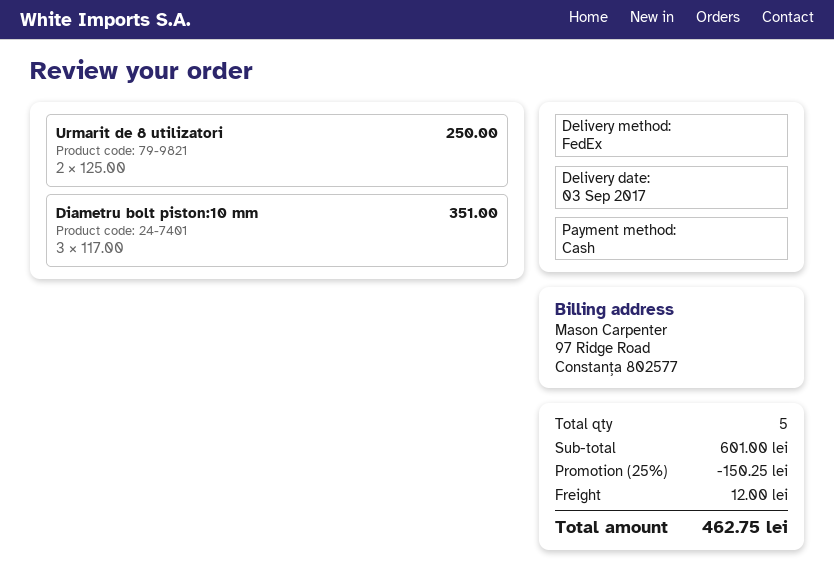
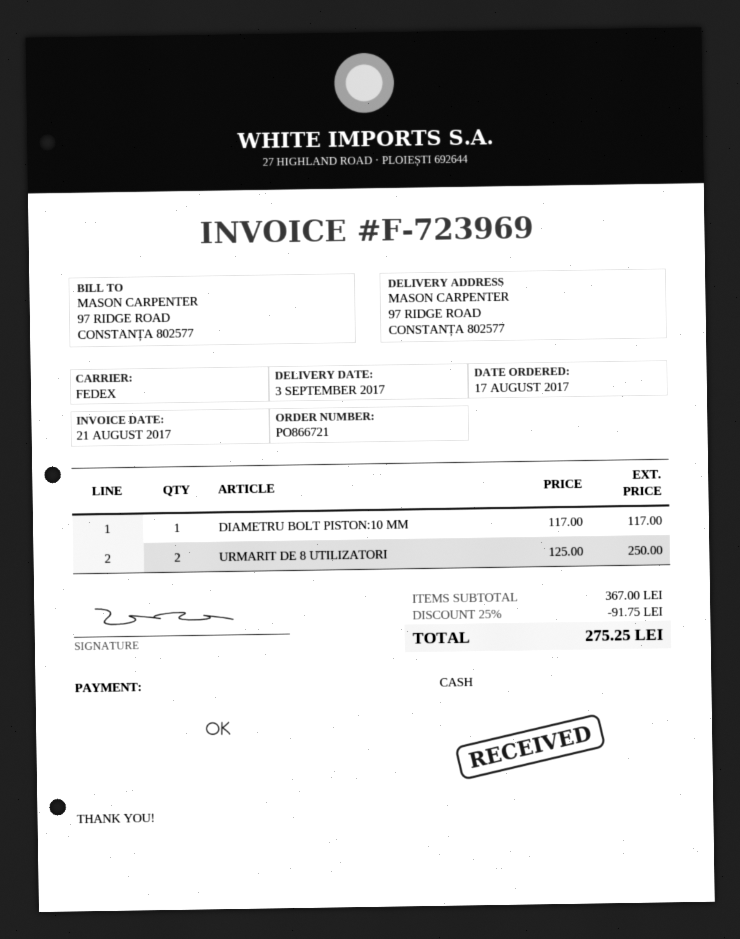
Diametru bolt piston:10 mm: 3 x 117.00 = 351.00 -> 1 x 117.00 = 117.00
subtotal: 601.00 -> 367.00
discount: 25% = 150.25 -> 25% = 91.75
shipping: 12.00 -> none
total: 462.75 -> 275.25

